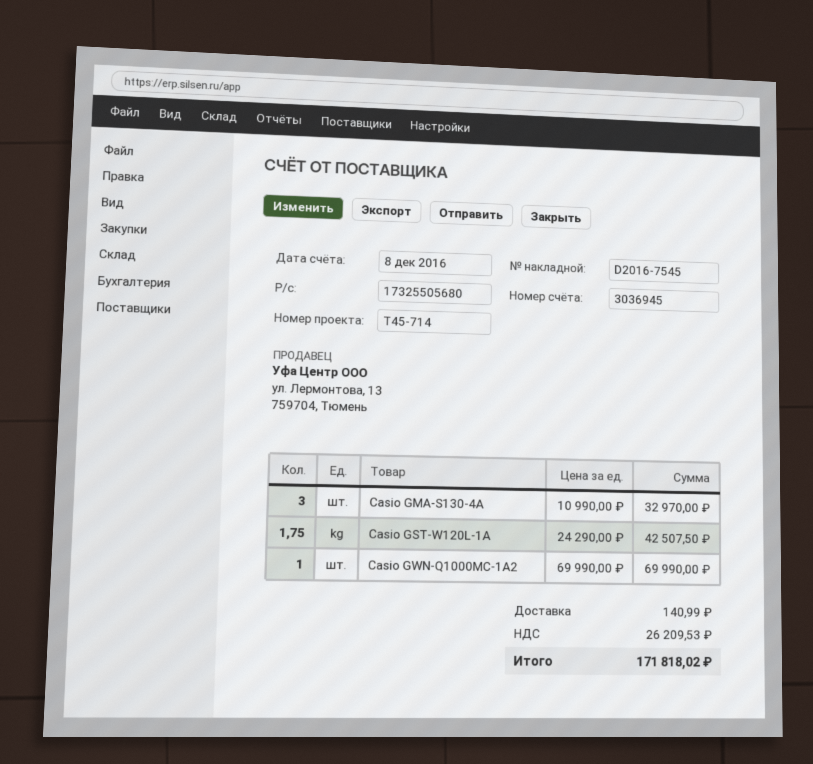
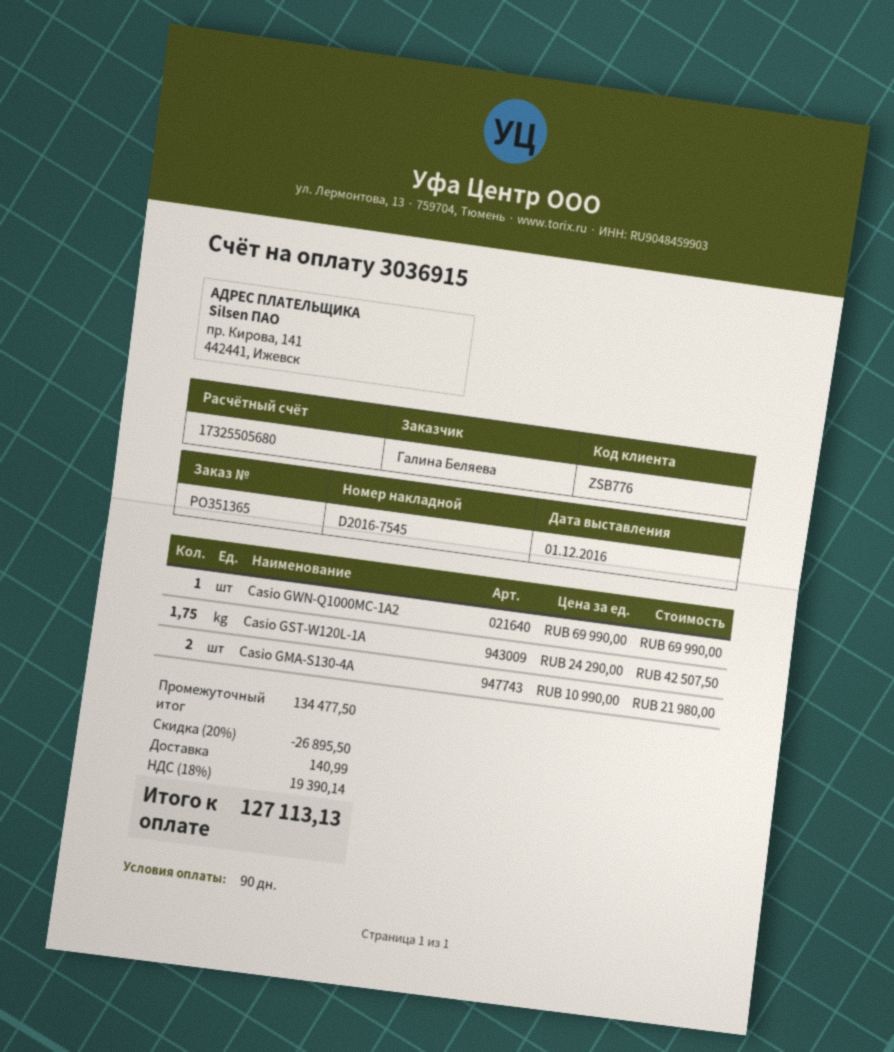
invoice number: 3036945 -> 3036915
invoice date: 2016-12-08 -> 2016-12-01
Casio GMA-S130-4A: 3 x 10990.00 = 32970.00 -> 2 x 10990.00 = 21980.00
discount: none -> 20% = 26895.50
tax: 26209.53 -> 19390.14
total: 171818.02 -> 127113.13

